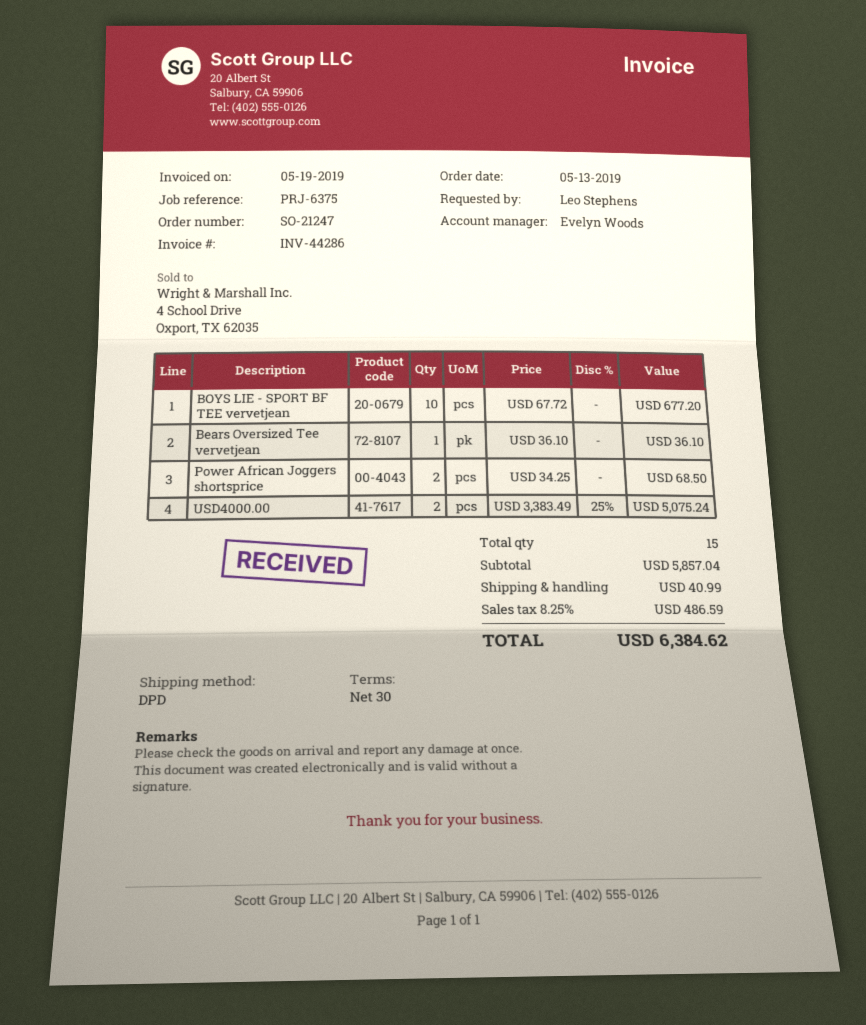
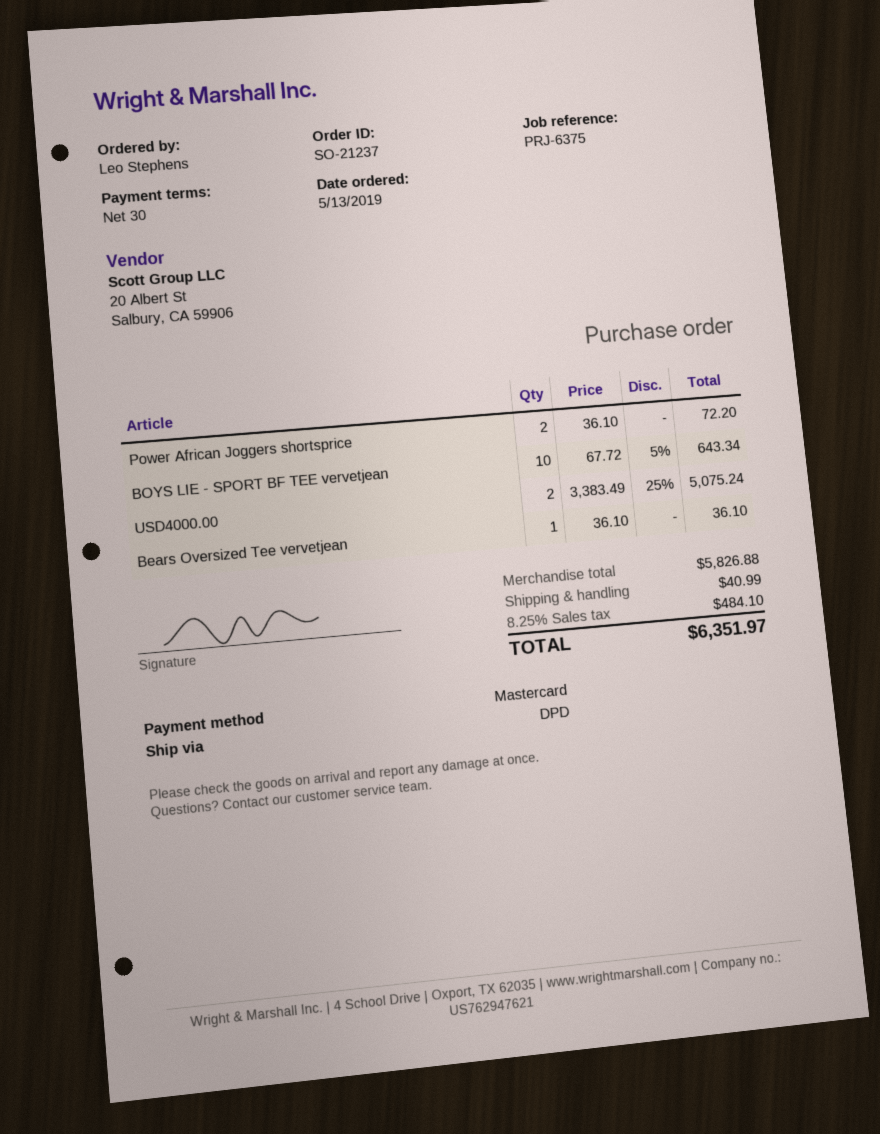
order number: SO-21247 -> SO-21237
BOYS LIE - SPORT BF TEE vervetjean: 10 x 67.72 = 677.20 -> 10 x 67.72 - 5% = 643.34
Power African Joggers shortsprice: 2 x 34.25 = 68.50 -> 2 x 36.10 = 72.20
subtotal: 5857.04 -> 5826.88
tax: 8.25% = 486.59 -> 8.25% = 484.10
total: 6384.62 -> 6351.97

